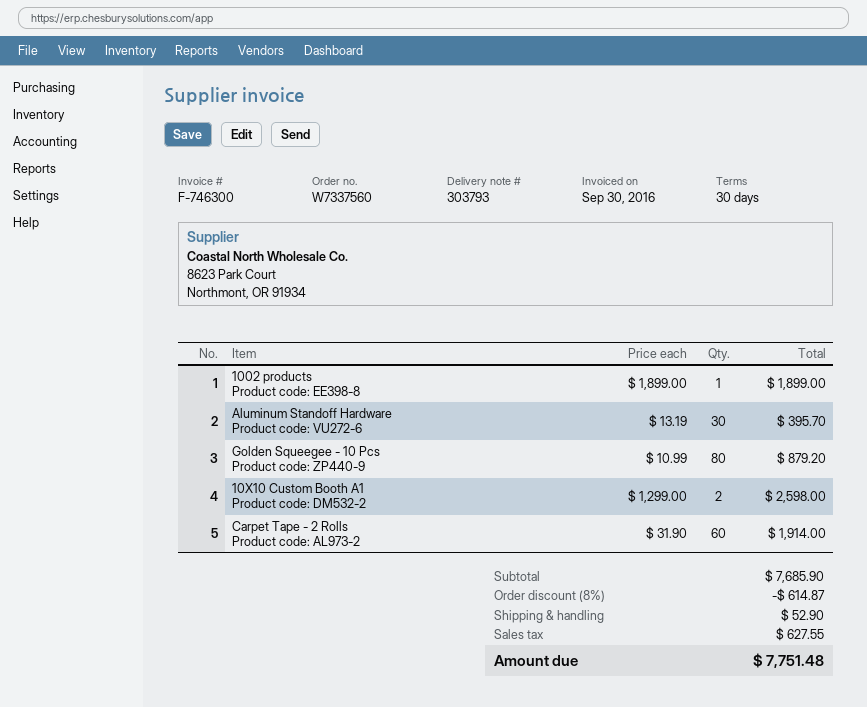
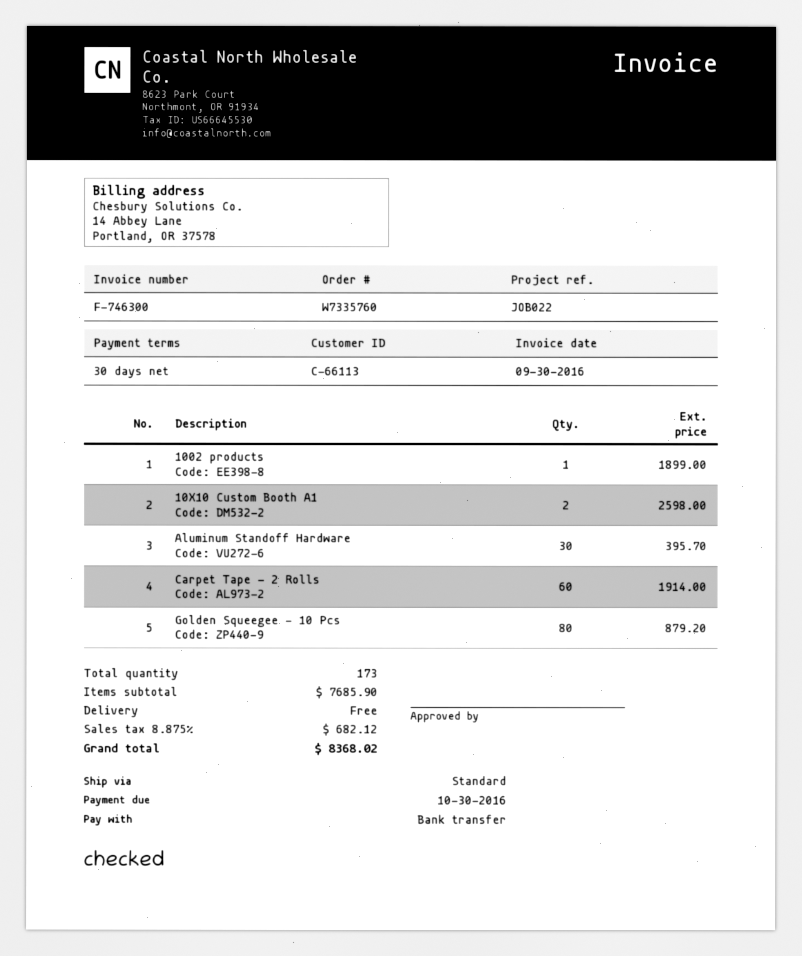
order number: W7337560 -> W7335760
discount: 8% = 614.87 -> none
shipping: 52.90 -> 0.00
tax: 627.55 -> 682.12
total: 7751.48 -> 8368.02

